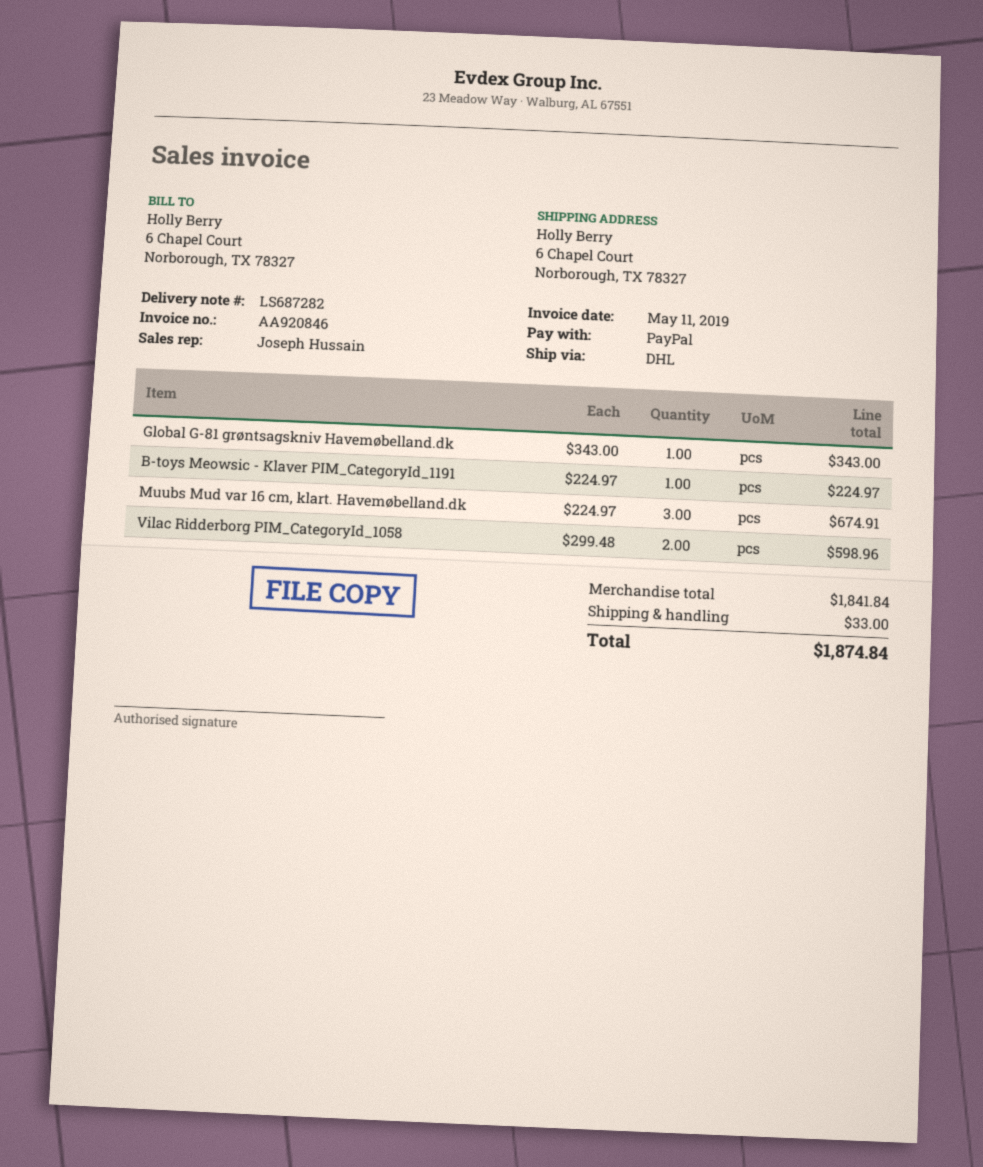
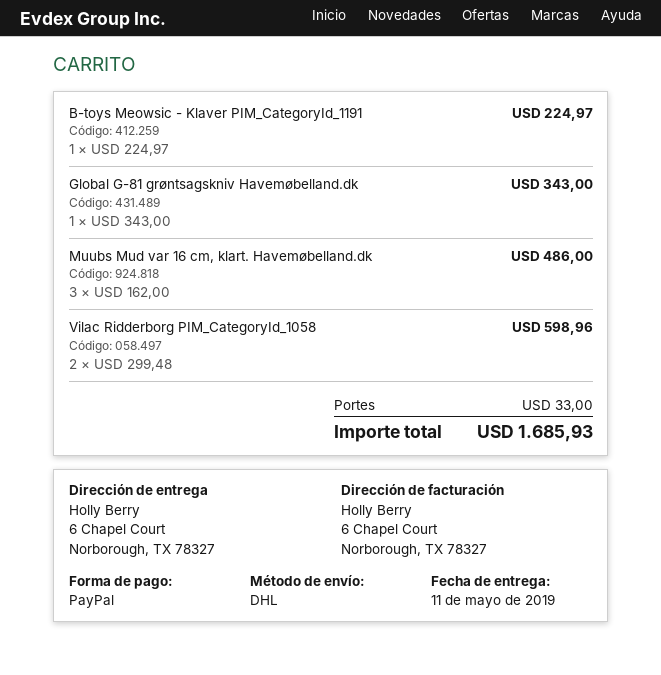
Muubs Mud var 16 cm, klart. Havemøbelland.dk: 3 x 224.97 = 674.91 -> 3 x 162.00 = 486.00
total: 1874.84 -> 1685.93

